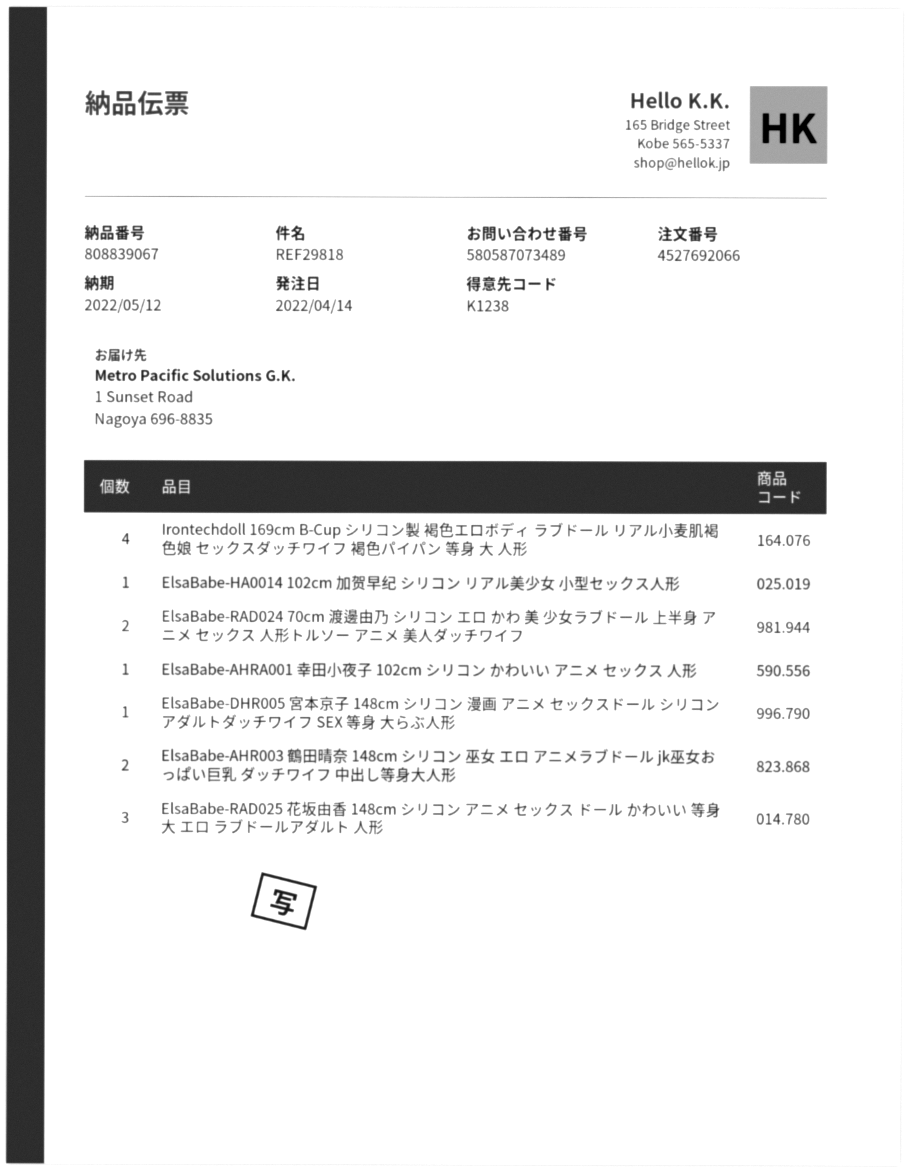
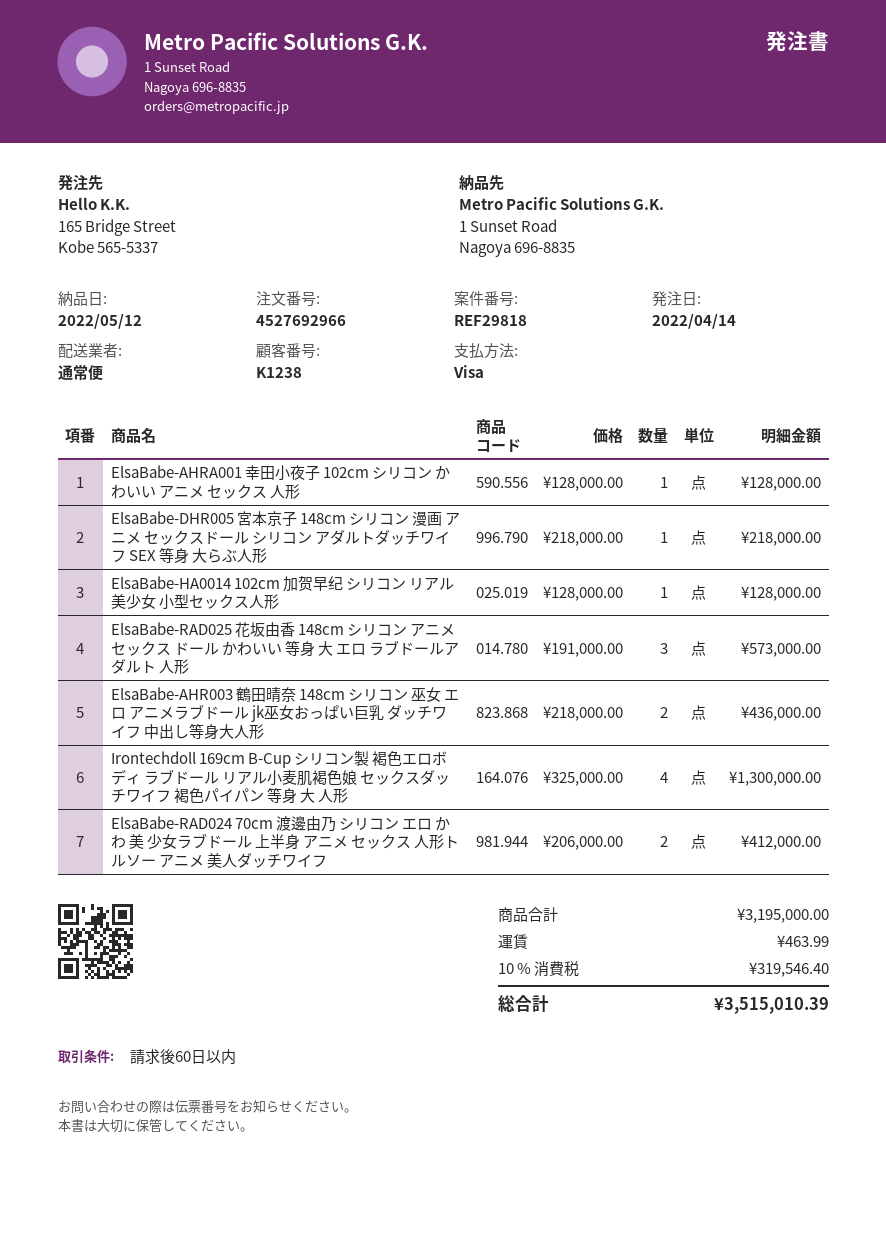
order number: 4527692066 -> 4527692966

